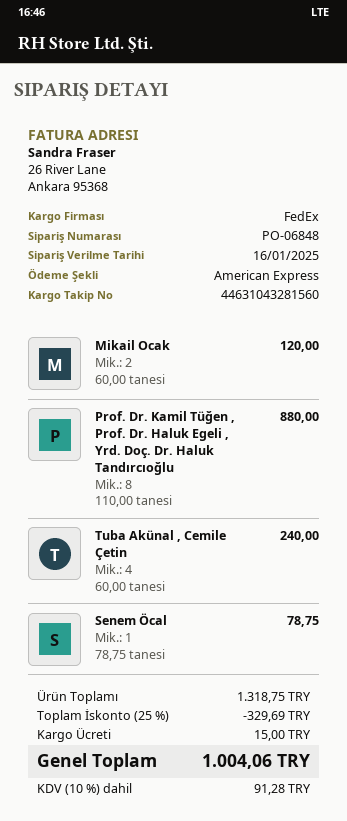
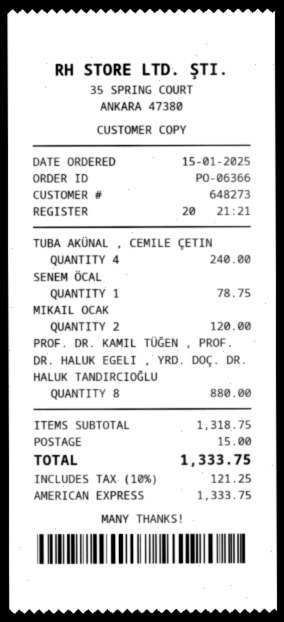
order number: PO-06848 -> PO-06366
order date: 2025-01-16 -> 2025-01-15
discount: 25% = 329.69 -> none
tax: 10% = 91.28 -> 10% = 121.25
total: 1004.06 -> 1333.75

